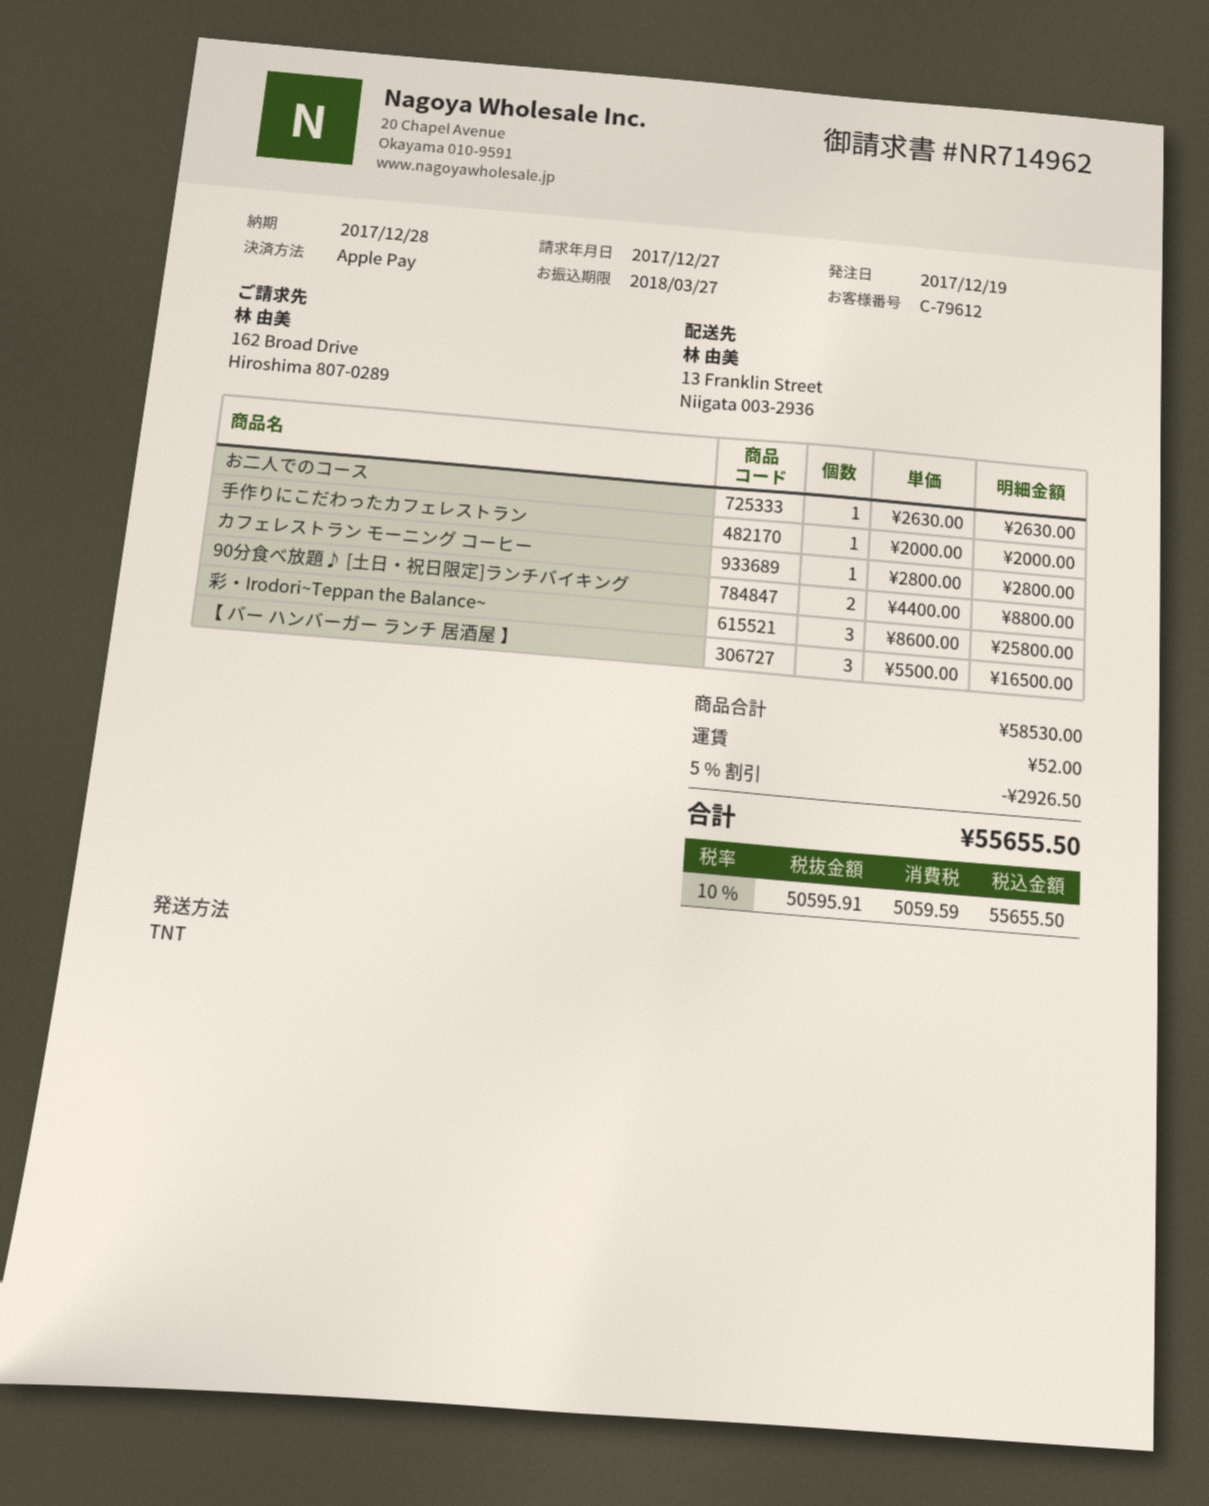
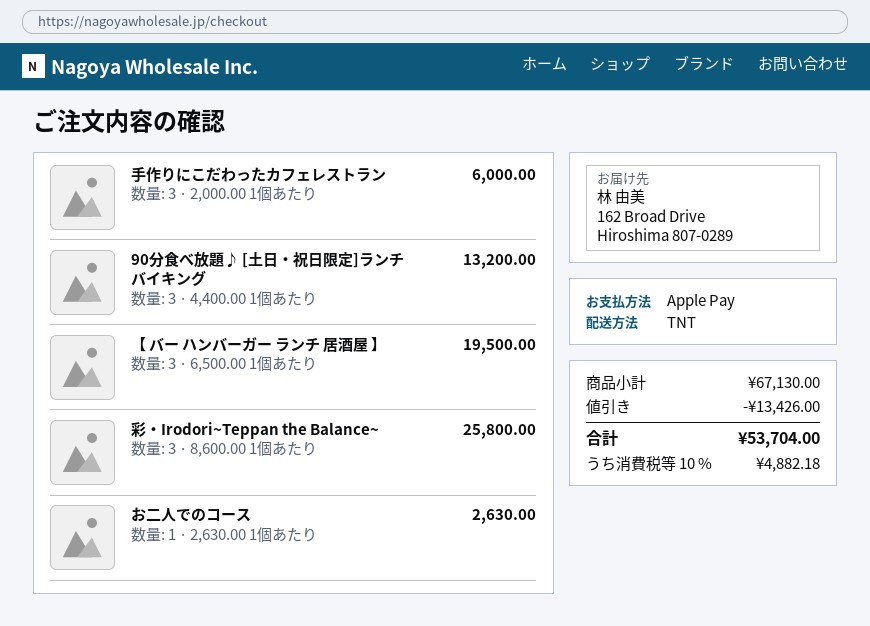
ship to: 13 Franklin Street, Niigata 003-2936 -> 162 Broad Drive, Hiroshima 807-0289
手作りにこだわったカフェレストラン: 1 x 2000.00 = 2000.00 -> 3 x 2000.00 = 6000.00
カフェレストラン モーニング コーヒー: 1 x 2800.00 = 2800.00 -> none
90分食べ放題♪ [土日・祝日限定]ランチバイキング: 2 x 4400.00 = 8800.00 -> 3 x 4400.00 = 13200.00
【 バー ハンバーガー ランチ 居酒屋 】: 3 x 5500.00 = 16500.00 -> 3 x 6500.00 = 19500.00
subtotal: 58530.00 -> 67130.00
discount: 2926.50 -> 13426.00
shipping: 52.00 -> none
tax: 10% = 5059.59 -> 10% = 4882.18
total: 55655.50 -> 53704.00

